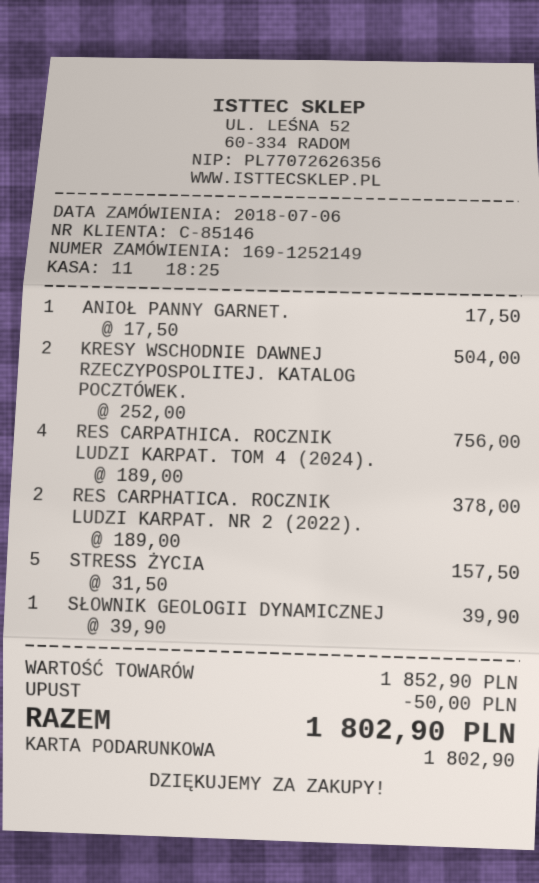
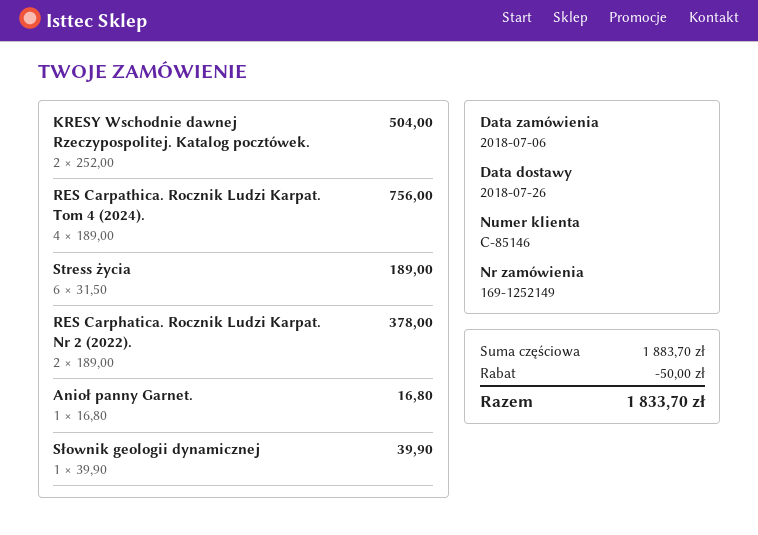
ANIOŁ PANNY GARNET.: 1 x 17.50 = 17.50 -> 1 x 16.80 = 16.80
STRESS ŻYCIA: 5 x 31.50 = 157.50 -> 6 x 31.50 = 189.00
subtotal: 1852.90 -> 1883.70
total: 1802.90 -> 1833.70

